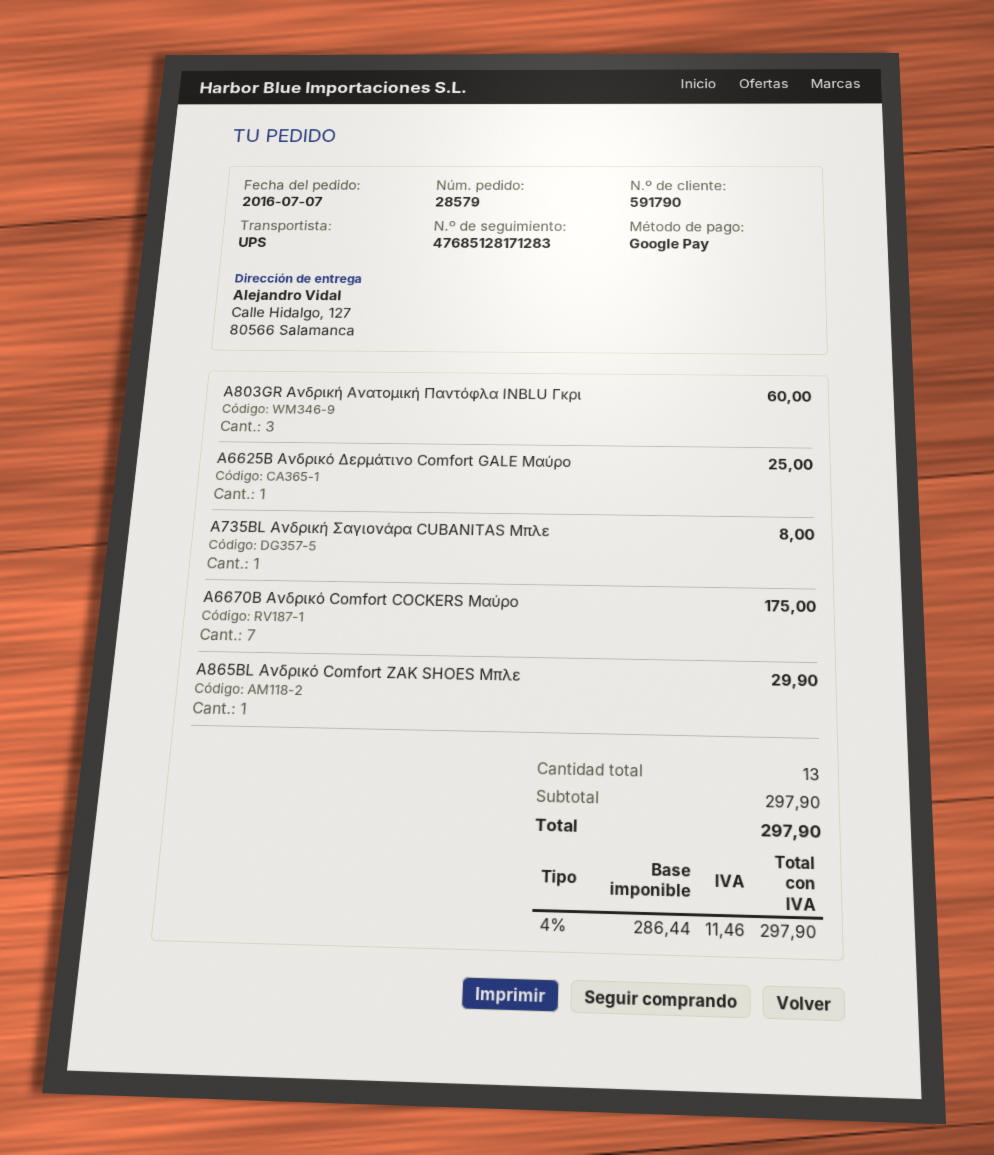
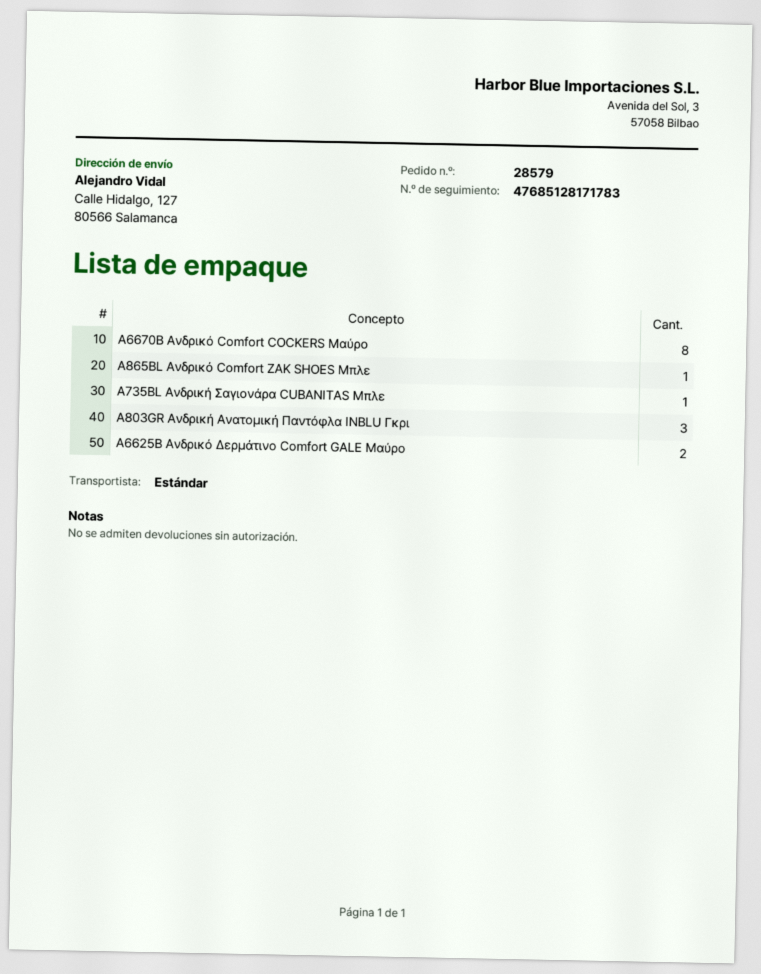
shipping method: UPS -> standard
tracking number: 47685128171283 -> 47685128171783
A6625B Ανδρικό Δερμάτινο Comfort GALE Μαύρο: 1 -> 2
A6670B Ανδρικό Comfort COCKERS Μαύρο: 7 -> 8

